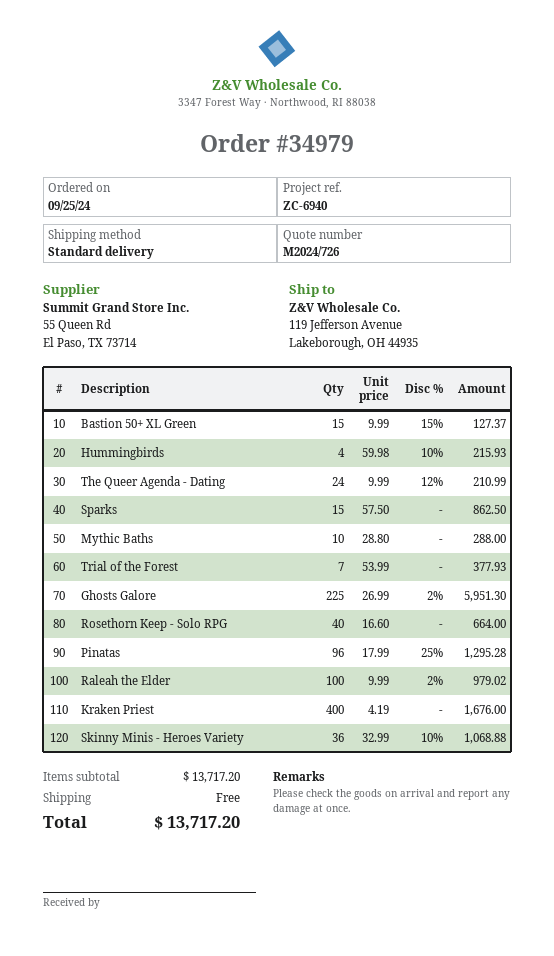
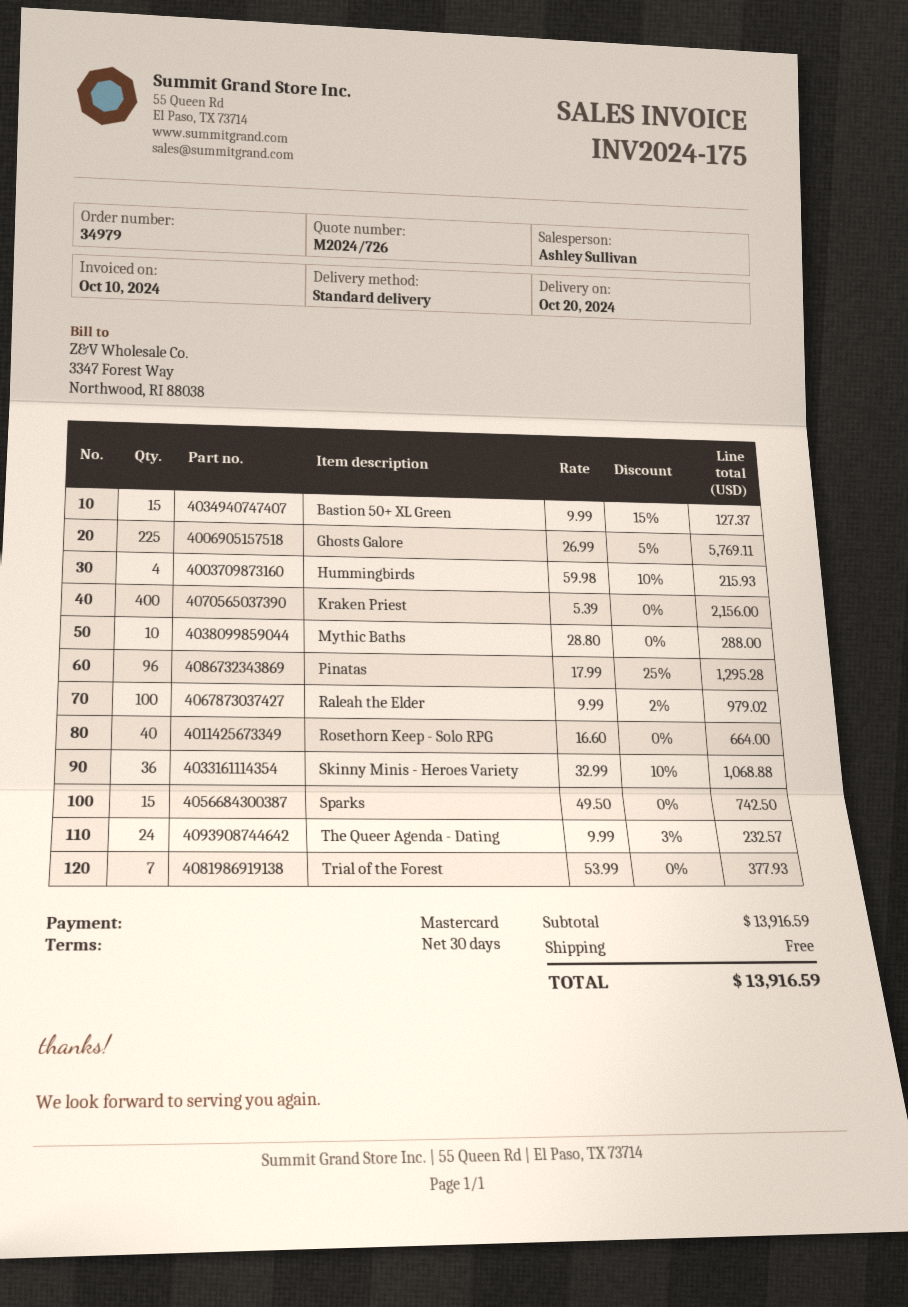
The Queer Agenda - Dating: 24 x 9.99 - 12% = 210.99 -> 24 x 9.99 - 3% = 232.57
Sparks: 15 x 57.50 = 862.50 -> 15 x 49.50 = 742.50
Ghosts Galore: 225 x 26.99 - 2% = 5951.30 -> 225 x 26.99 - 5% = 5769.11
Kraken Priest: 400 x 4.19 = 1676.00 -> 400 x 5.39 = 2156.00
subtotal: 13717.20 -> 13916.59
total: 13717.20 -> 13916.59

